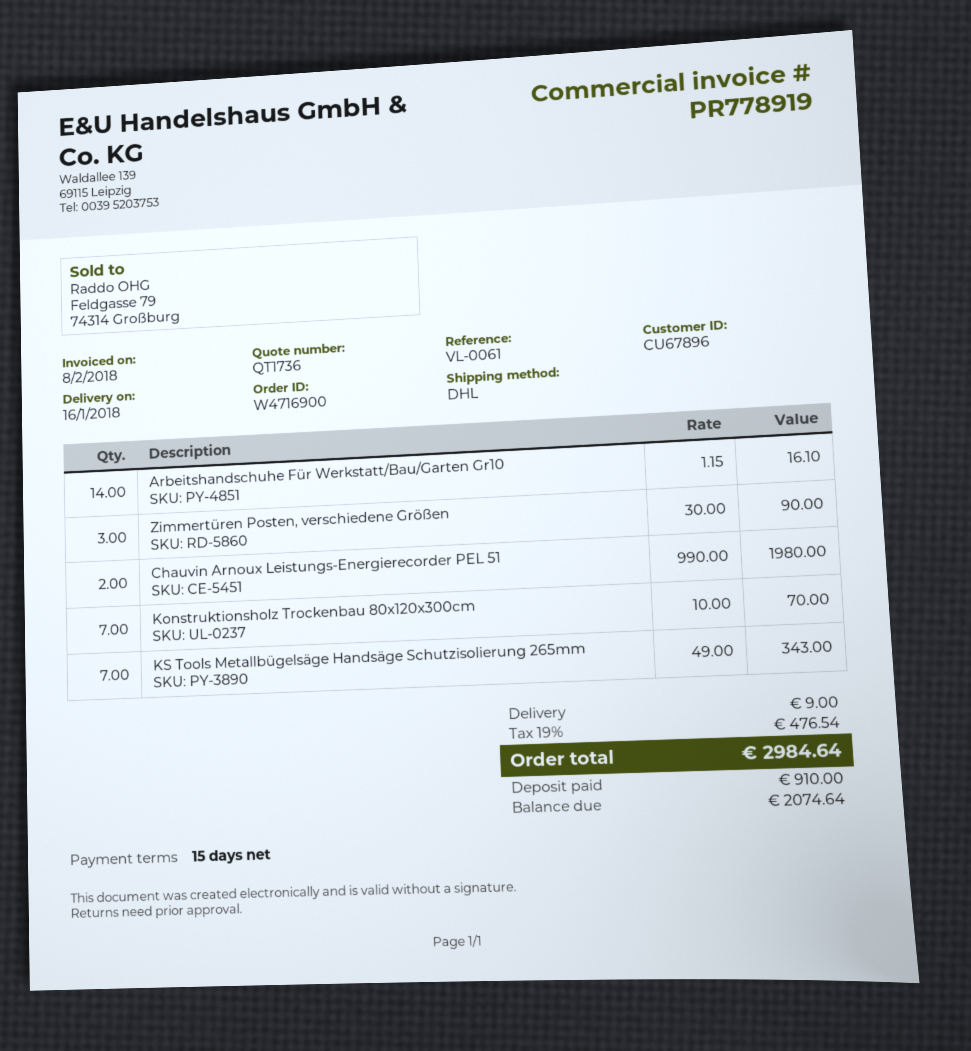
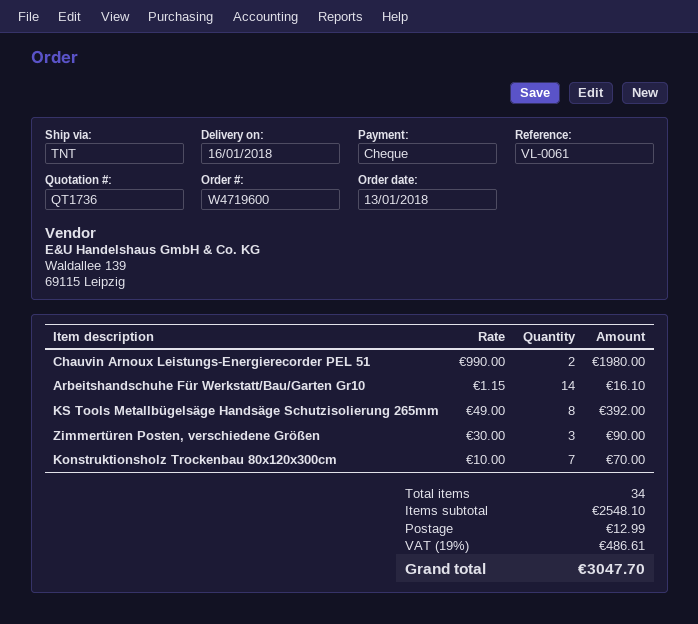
order number: W4716900 -> W4719600
shipping method: DHL -> TNT
KS Tools Metallbügelsäge Handsäge Schutzisolierung 265mm: 7 x 49.00 = 343.00 -> 8 x 49.00 = 392.00
shipping: 9.00 -> 12.99
tax: 19% = 476.54 -> 19% = 486.61
total: 2984.64 -> 3047.70

